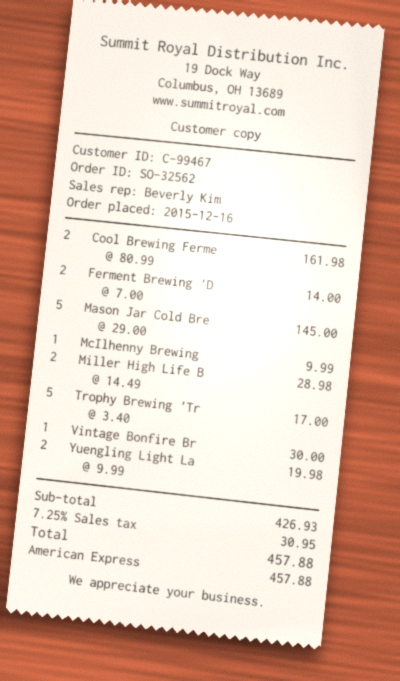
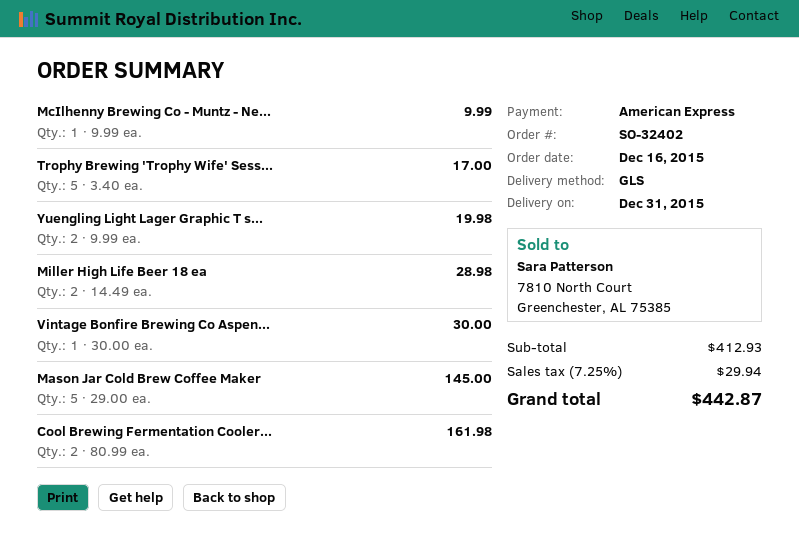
order number: SO-32562 -> SO-32402
Ferment Brewing 'D: 2 x 7.00 = 14.00 -> none
subtotal: 426.93 -> 412.93
tax: 7.25% = 30.95 -> 7.25% = 29.94
total: 457.88 -> 442.87

